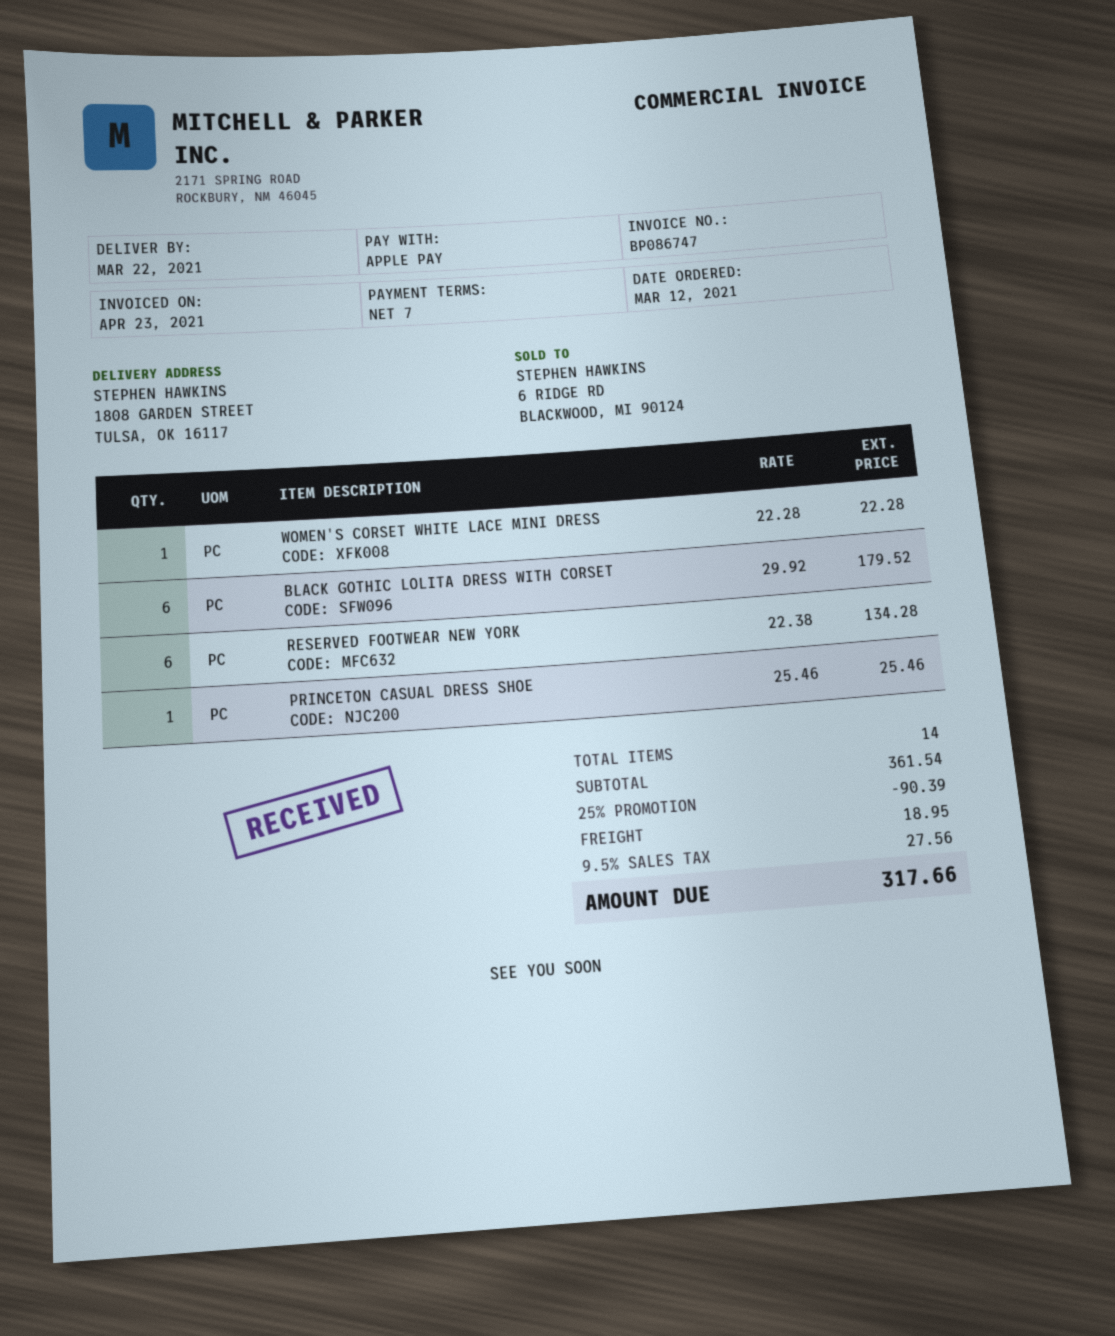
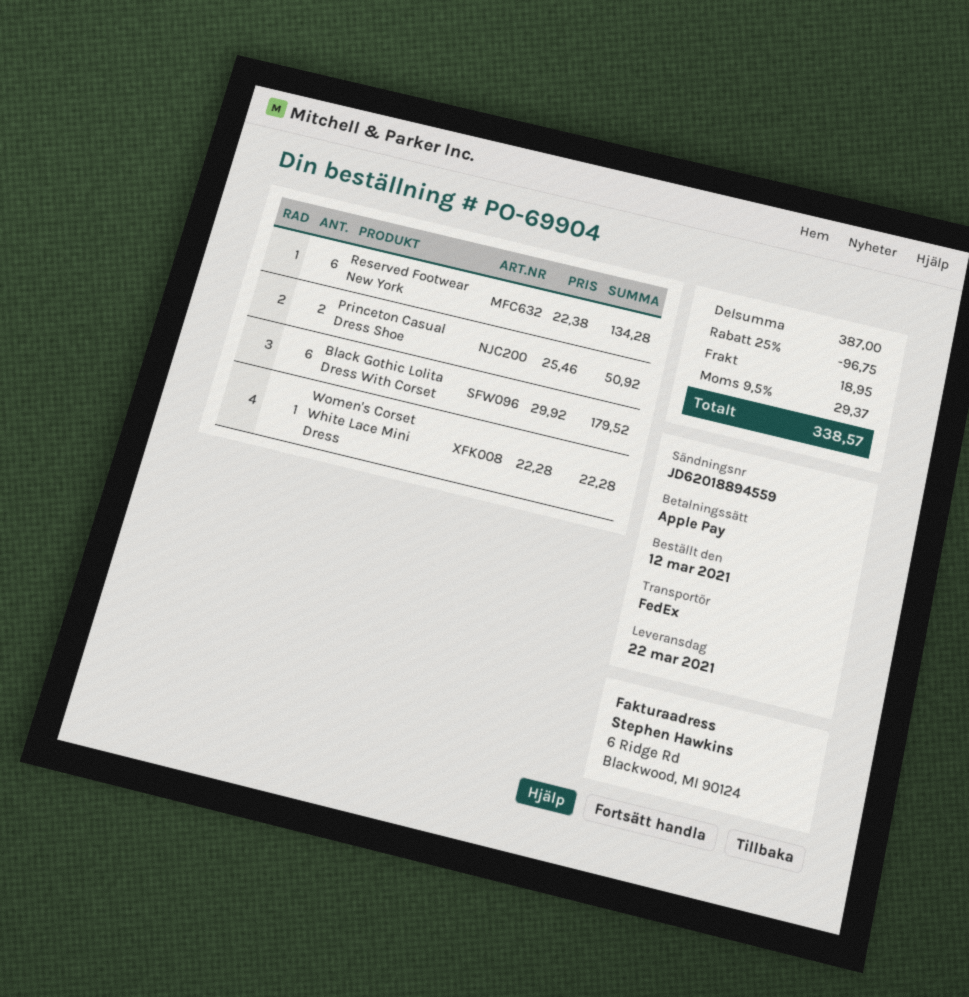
PRINCETON CASUAL DRESS SHOE: 1 x 25.46 = 25.46 -> 2 x 25.46 = 50.92
subtotal: 361.54 -> 387.00
discount: 25% = 90.39 -> 25% = 96.75
tax: 9.5% = 27.56 -> 9.5% = 29.37
total: 317.66 -> 338.57

